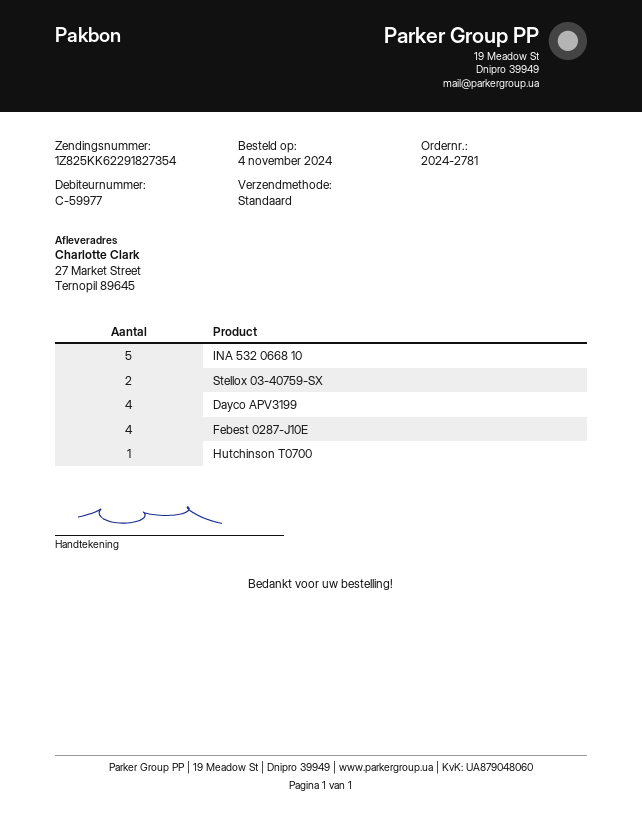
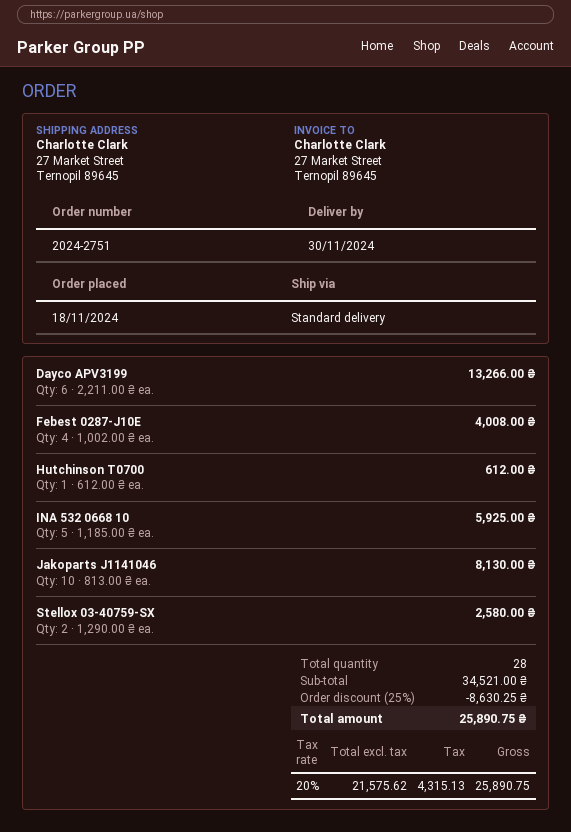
order number: 2024-2781 -> 2024-2751
order date: 2024-11-04 -> 2024-11-18
Dayco APV3199: 4 -> 6
Jakoparts J1141046: none -> 10

